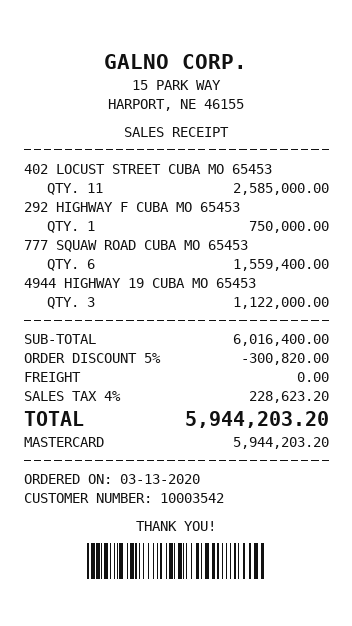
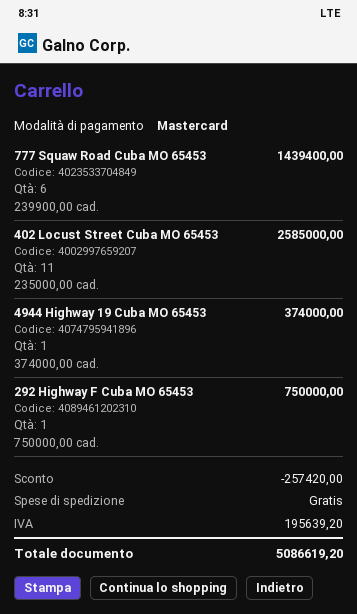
777 SQUAW ROAD CUBA MO 65453: 6 for 1559400.00 -> 6 for 1439400.00
4944 HIGHWAY 19 CUBA MO 65453: 3 for 1122000.00 -> 1 for 374000.00
discount: 300820.00 -> 257420.00
tax: 228623.20 -> 195639.20
total: 5944203.20 -> 5086619.20

